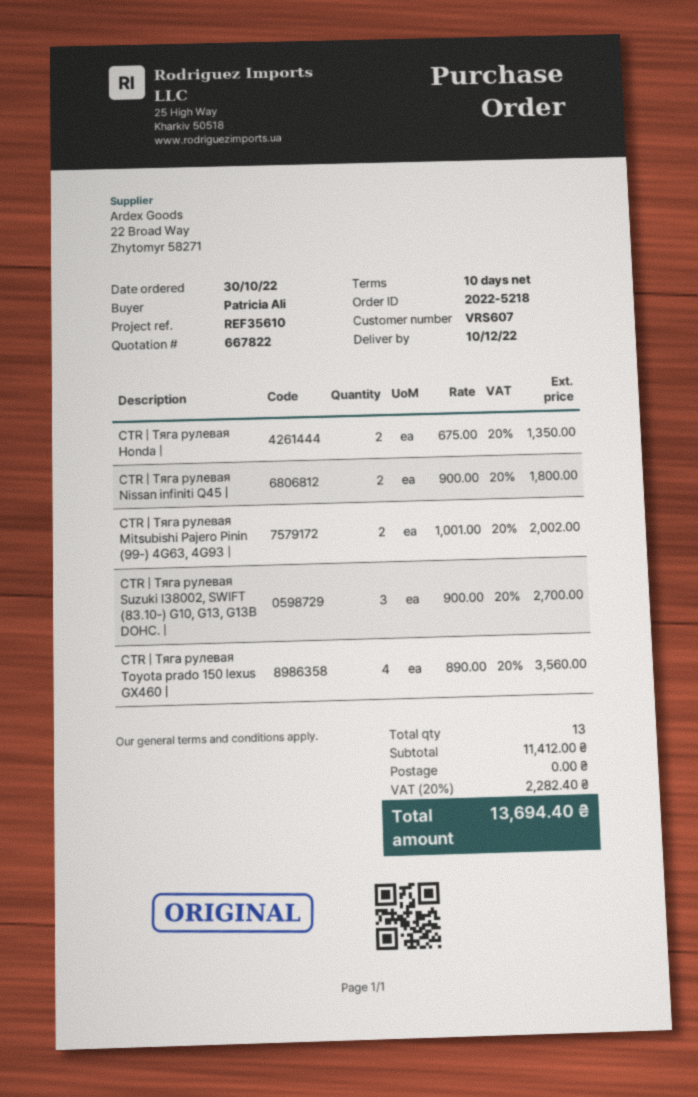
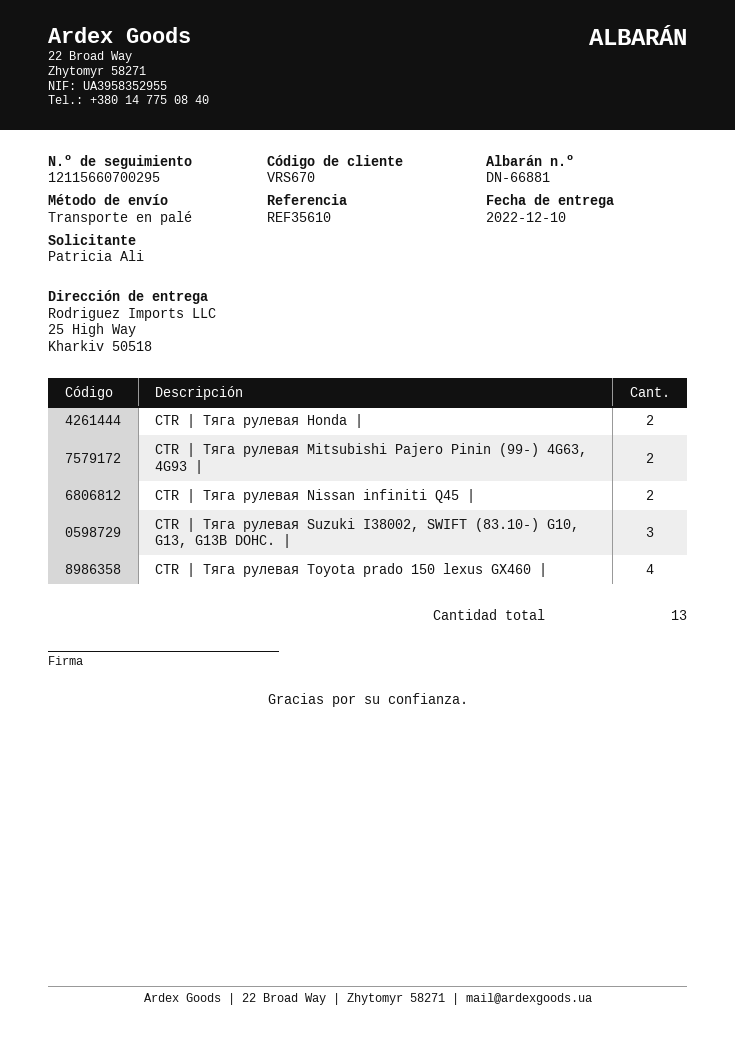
customer number: VRS607 -> VRS670

